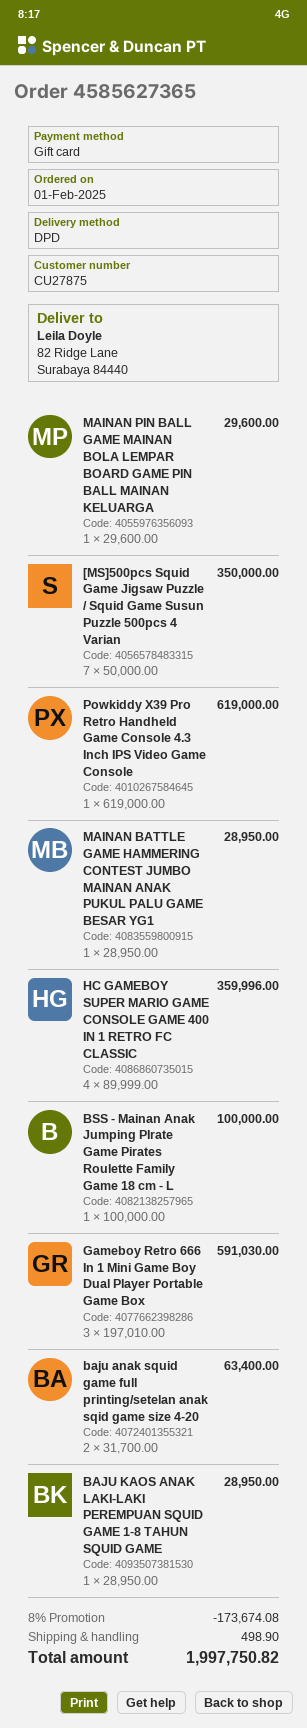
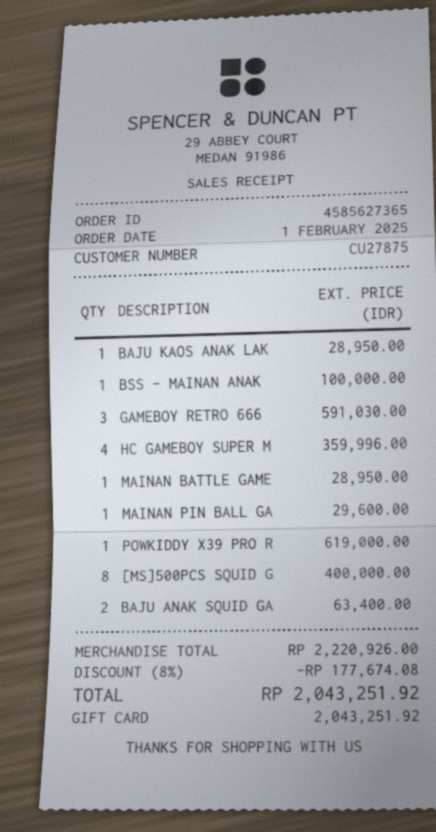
[MS]500pcs Squid Game Jigsaw Puzzle / Squid Game Susun Puzzle 500pcs 4 Varian: 7 for 350000.00 -> 8 for 400000.00
discount: 8% = 173674.08 -> 8% = 177674.08
shipping: 498.90 -> none
total: 1997750.82 -> 2043251.92

